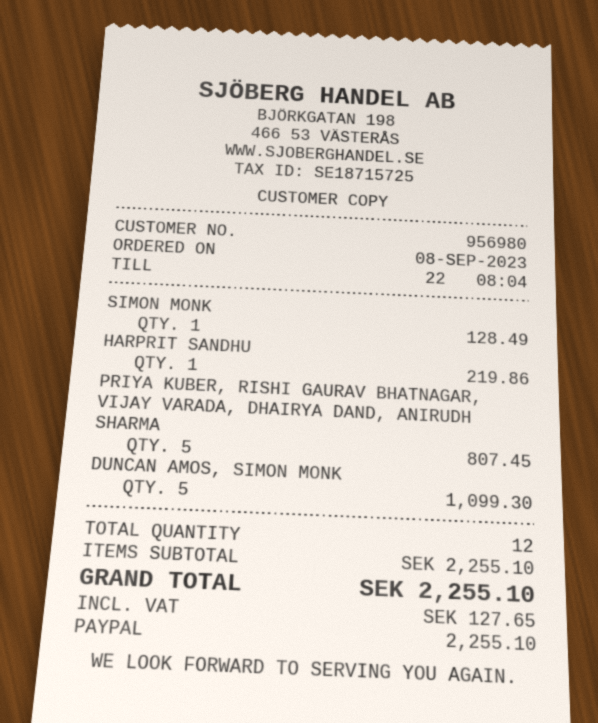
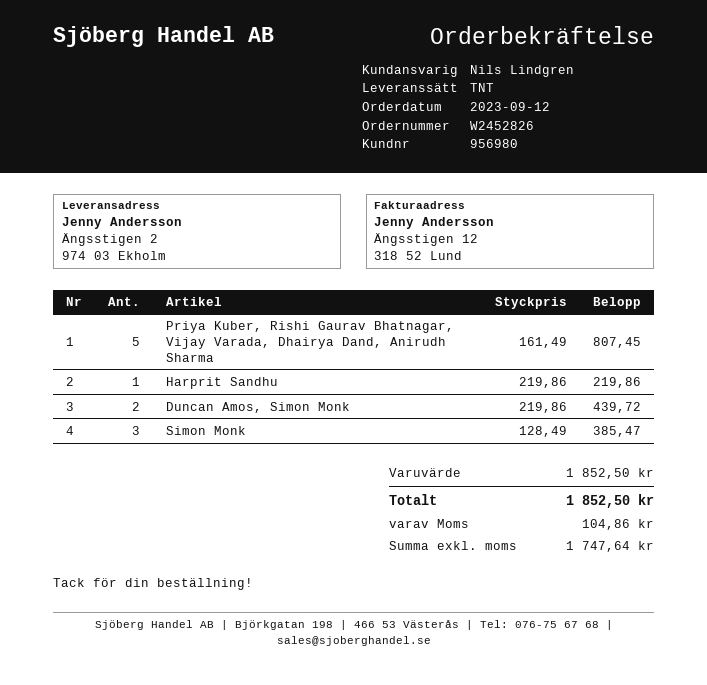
order date: 2023-09-08 -> 2023-09-12
SIMON MONK: 1 for 128.49 -> 3 for 385.47
DUNCAN AMOS, SIMON MONK: 5 for 1099.30 -> 2 for 439.72
subtotal: 2255.10 -> 1852.50
tax: 127.65 -> 104.86
total: 2255.10 -> 1852.50

